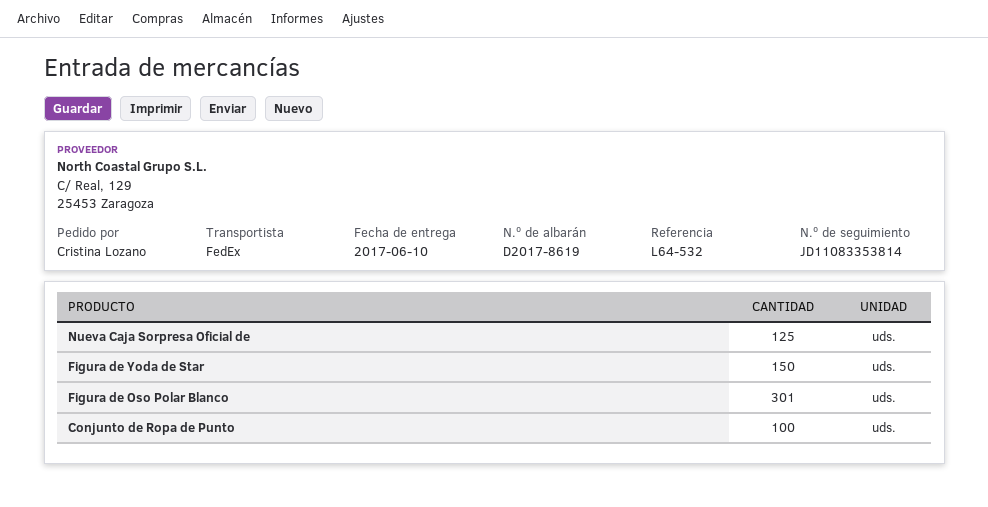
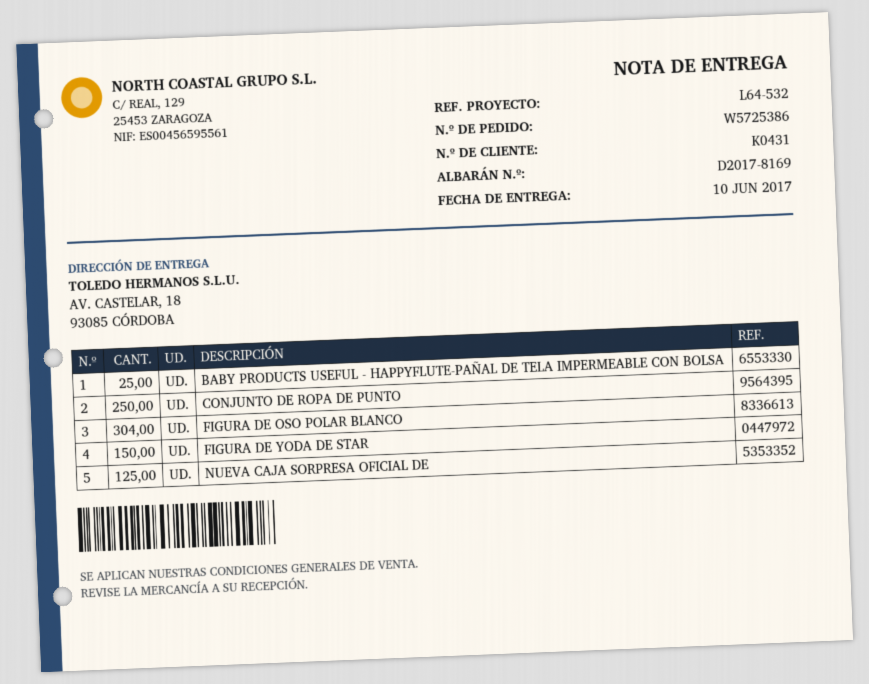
delivery note number: D2017-8619 -> D2017-8169
Figura de Oso Polar Blanco: 301 -> 304
Conjunto de Ropa de Punto: 100 -> 250
BABY PRODUCTS USEFUL - HAPPYFLUTE-PAÑAL DE TELA IMPERMEABLE CON BOLSA: none -> 25

